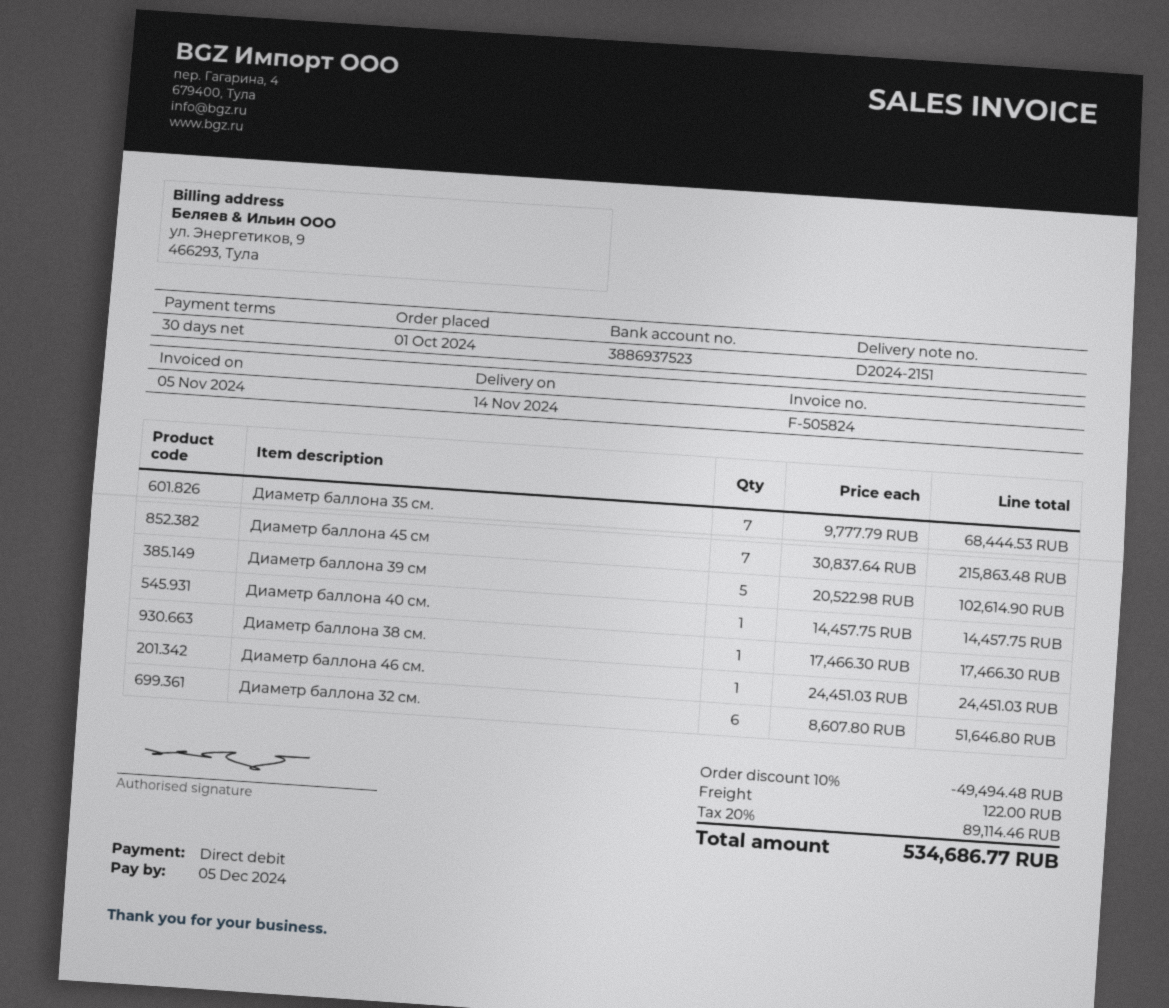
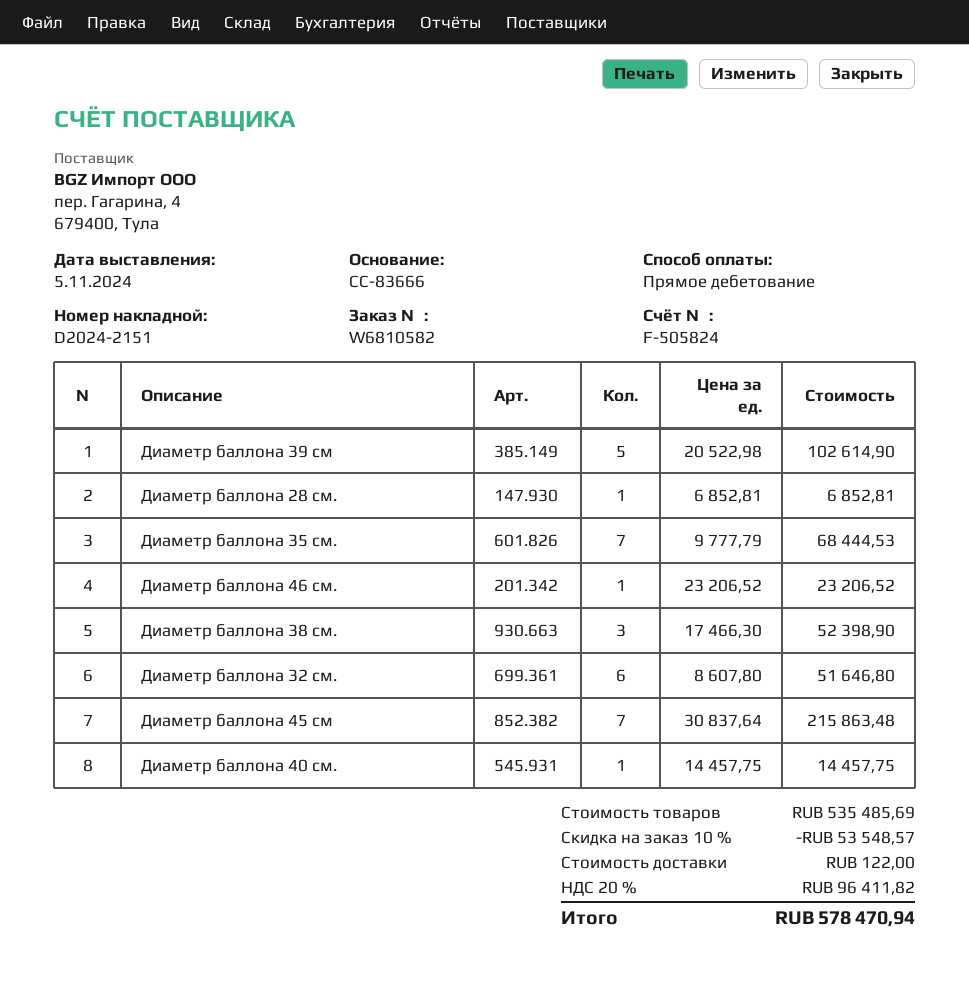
Диаметр баллона 38 см.: 1 x 17466.30 = 17466.30 -> 3 x 17466.30 = 52398.90
Диаметр баллона 46 см.: 1 x 24451.03 = 24451.03 -> 1 x 23206.52 = 23206.52
Диаметр баллона 28 см.: none -> 1 x 6852.81 = 6852.81
discount: 10% = 49494.48 -> 10% = 53548.57
tax: 20% = 89114.46 -> 20% = 96411.82
total: 534686.77 -> 578470.94

